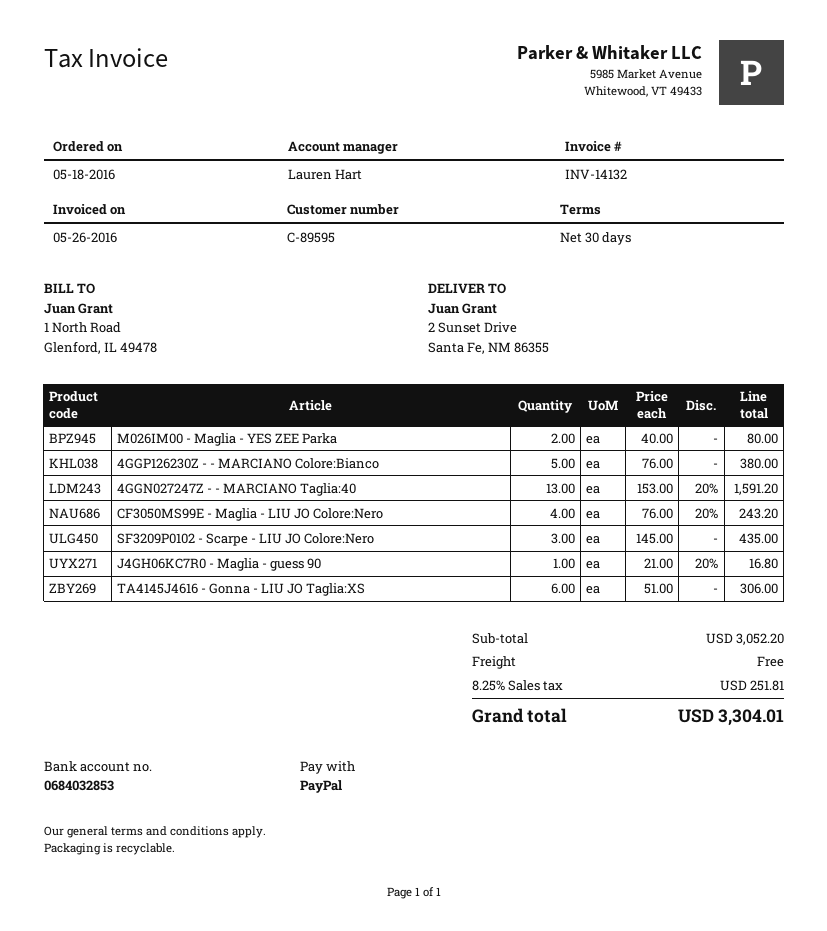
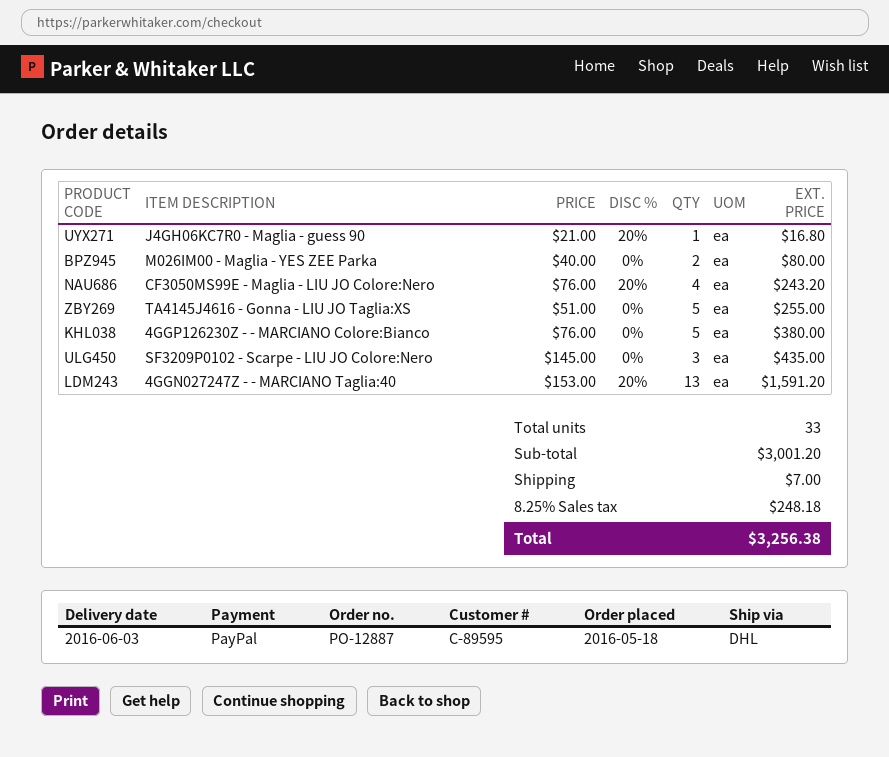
TA4145J4616 - Gonna - LIU JO Taglia:XS: 6 x 51.00 = 306.00 -> 5 x 51.00 = 255.00
subtotal: 3052.20 -> 3001.20
shipping: 0.00 -> 7.00
tax: 8.25% = 251.81 -> 8.25% = 248.18
total: 3304.01 -> 3256.38

